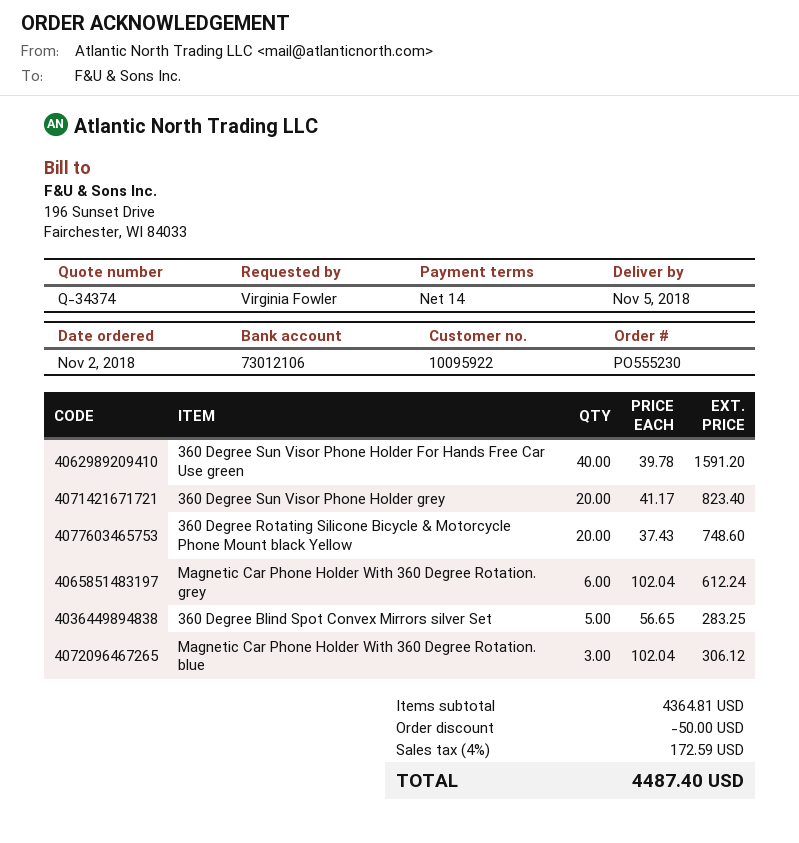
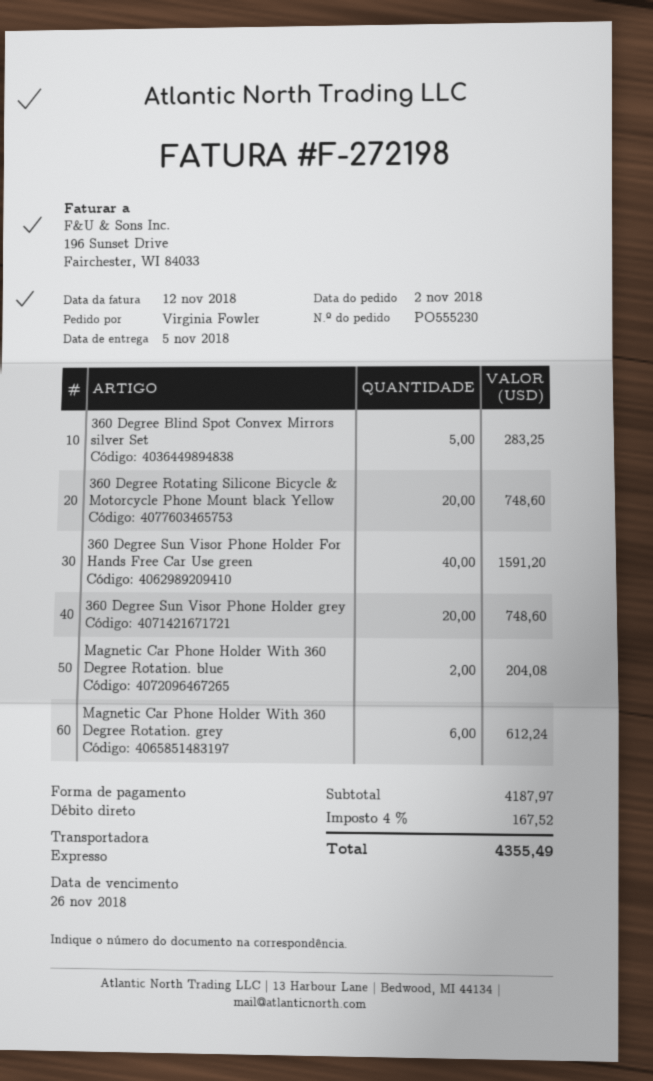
360 Degree Sun Visor Phone Holder grey: 20 for 823.40 -> 20 for 748.60
Magnetic Car Phone Holder With 360 Degree Rotation. blue: 3 for 306.12 -> 2 for 204.08
subtotal: 4364.81 -> 4187.97
discount: 50.00 -> none
tax: 4% = 172.59 -> 4% = 167.52
total: 4487.40 -> 4355.49

